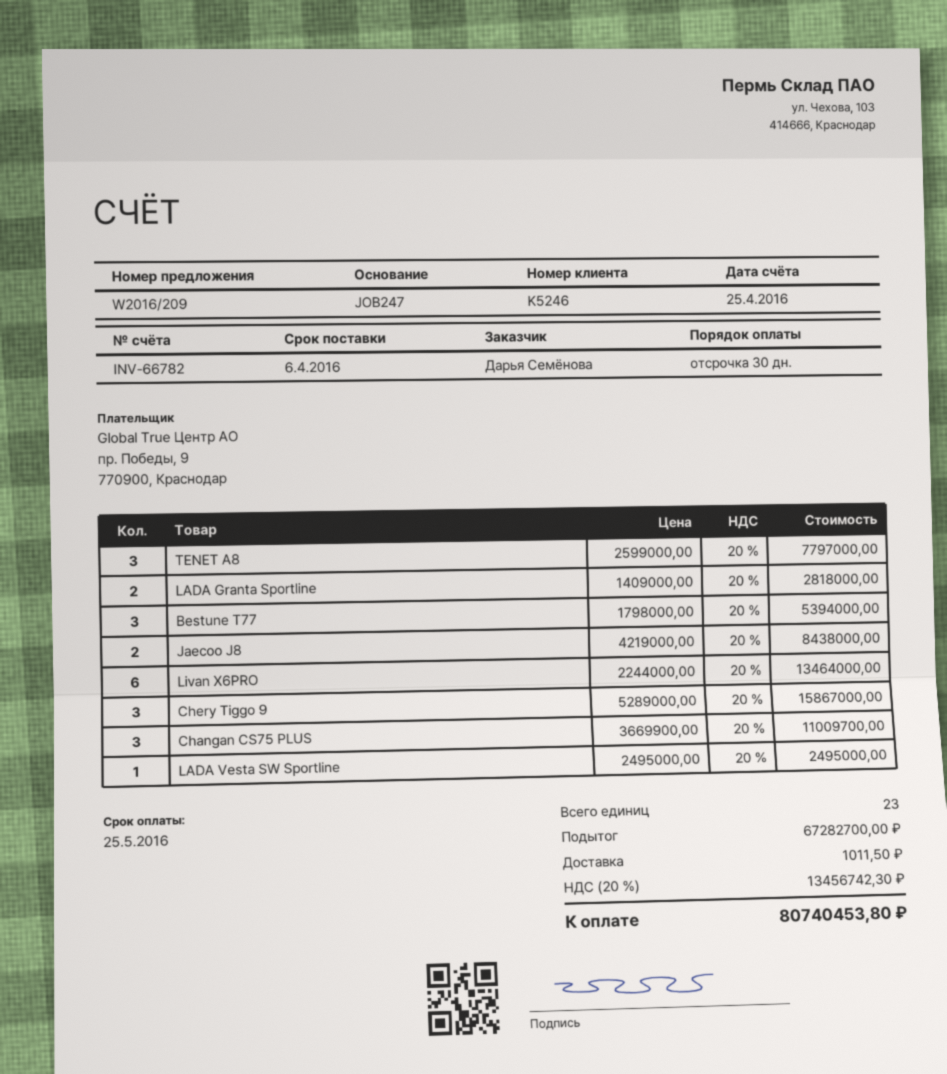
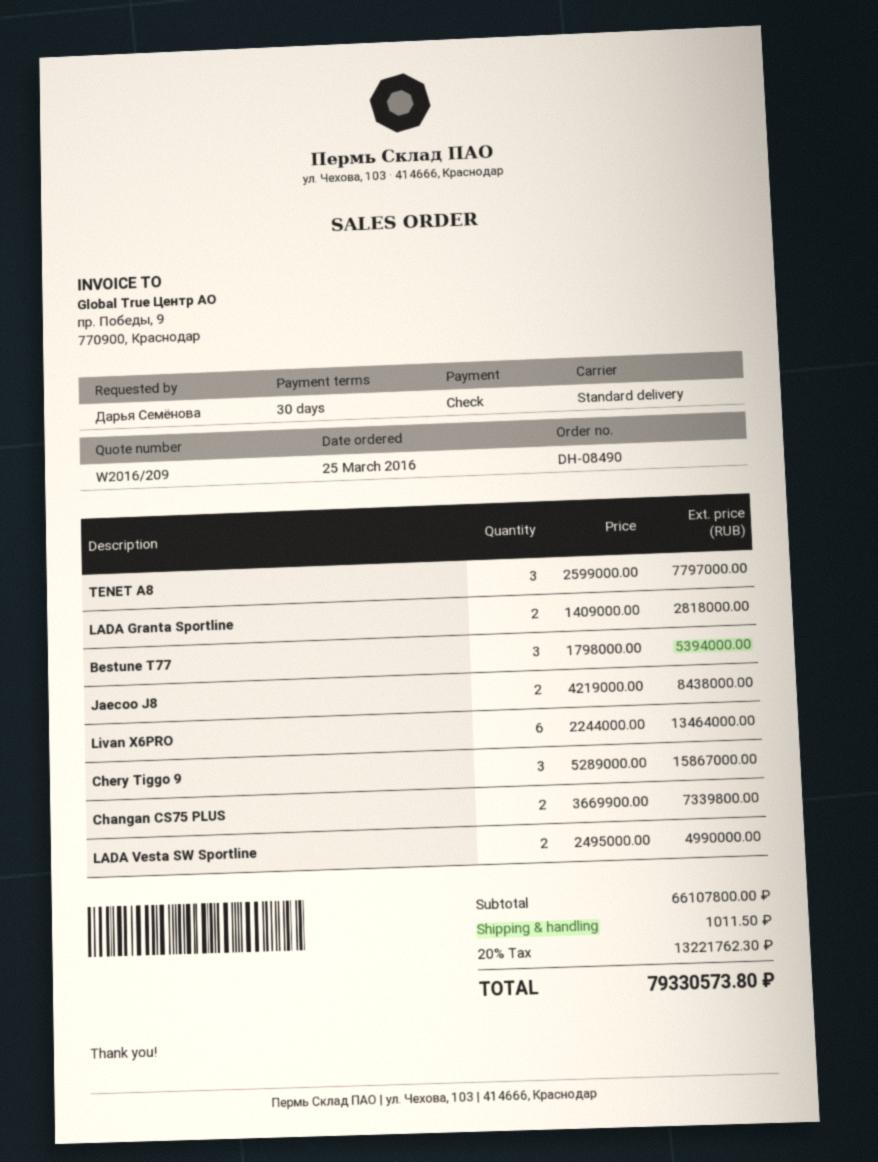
Changan CS75 PLUS: 3 x 3669900.00 = 11009700.00 -> 2 x 3669900.00 = 7339800.00
LADA Vesta SW Sportline: 1 x 2495000.00 = 2495000.00 -> 2 x 2495000.00 = 4990000.00
subtotal: 67282700.00 -> 66107800.00
tax: 20% = 13456742.30 -> 20% = 13221762.30
total: 80740453.80 -> 79330573.80

